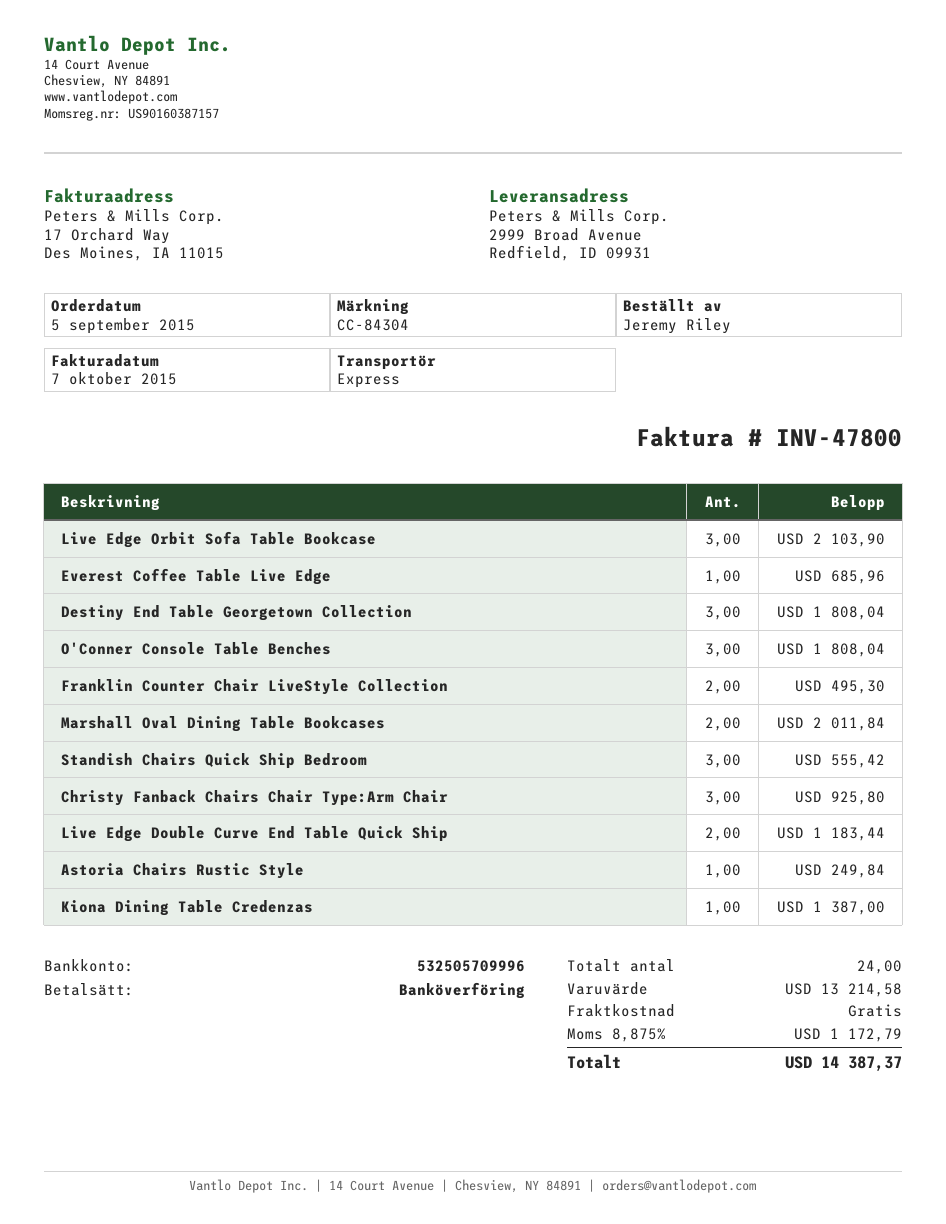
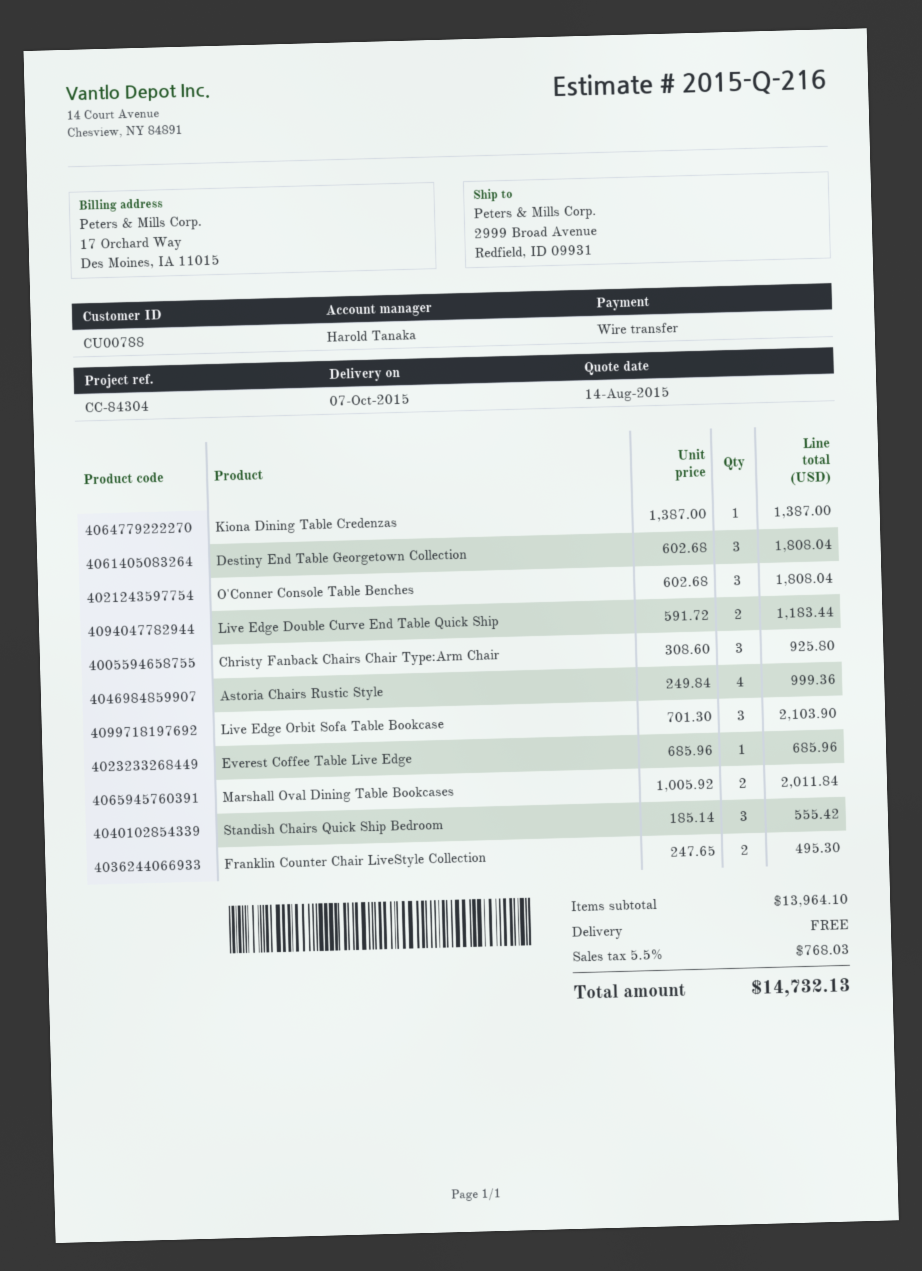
Astoria Chairs Rustic Style: 1 for 249.84 -> 4 for 999.36
subtotal: 13214.58 -> 13964.10
tax: 8.875% = 1172.79 -> 5.5% = 768.03
total: 14387.37 -> 14732.13

